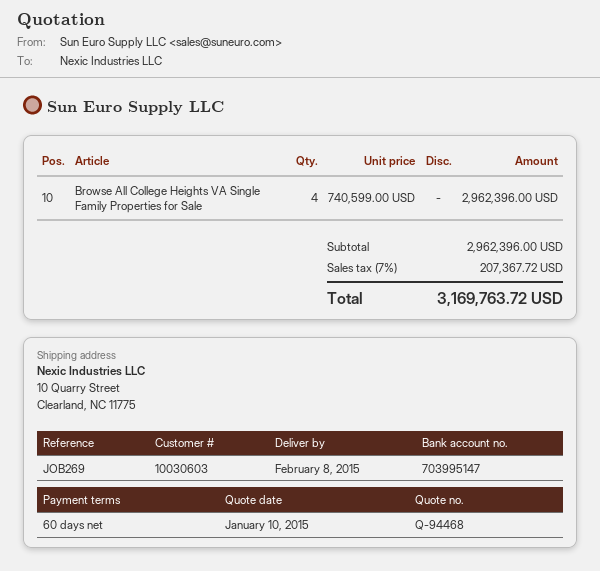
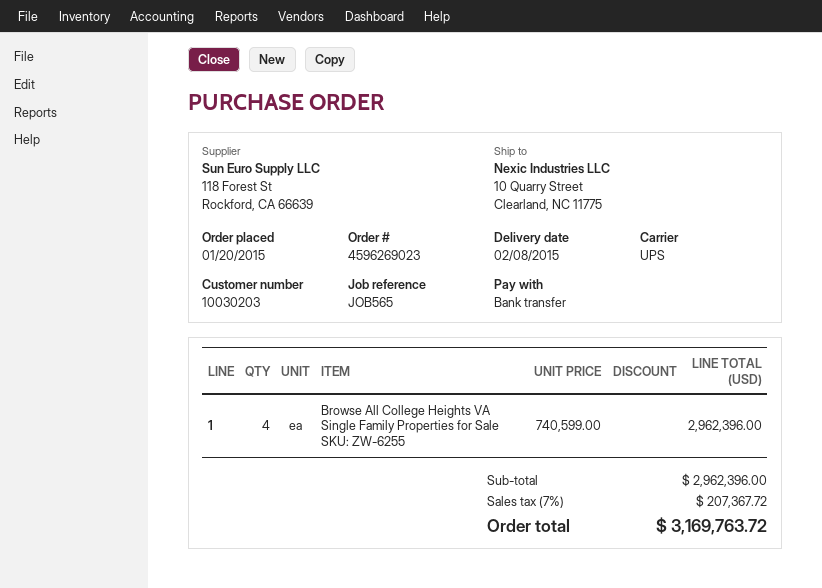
customer number: 10030603 -> 10030203
reference: JOB269 -> JOB565

